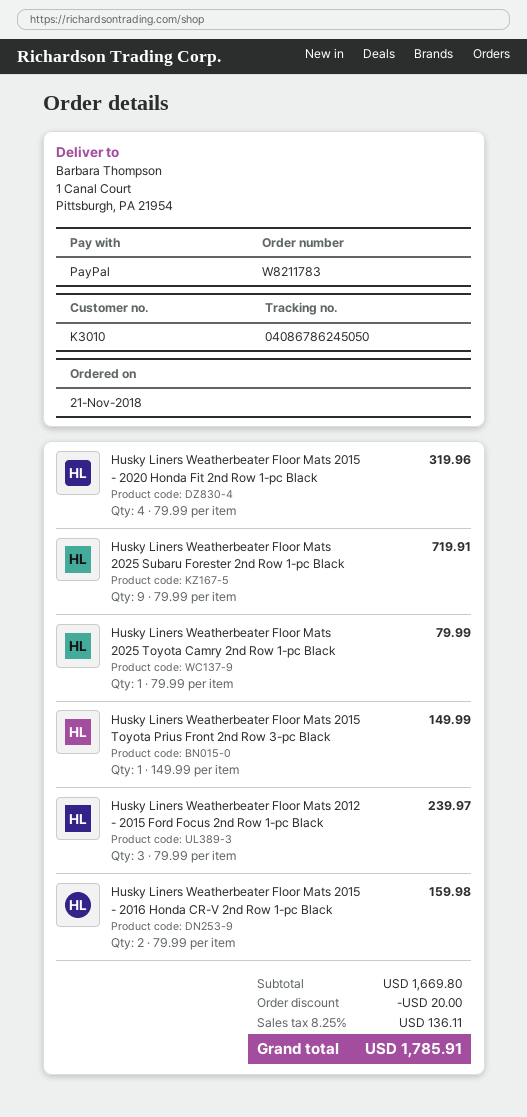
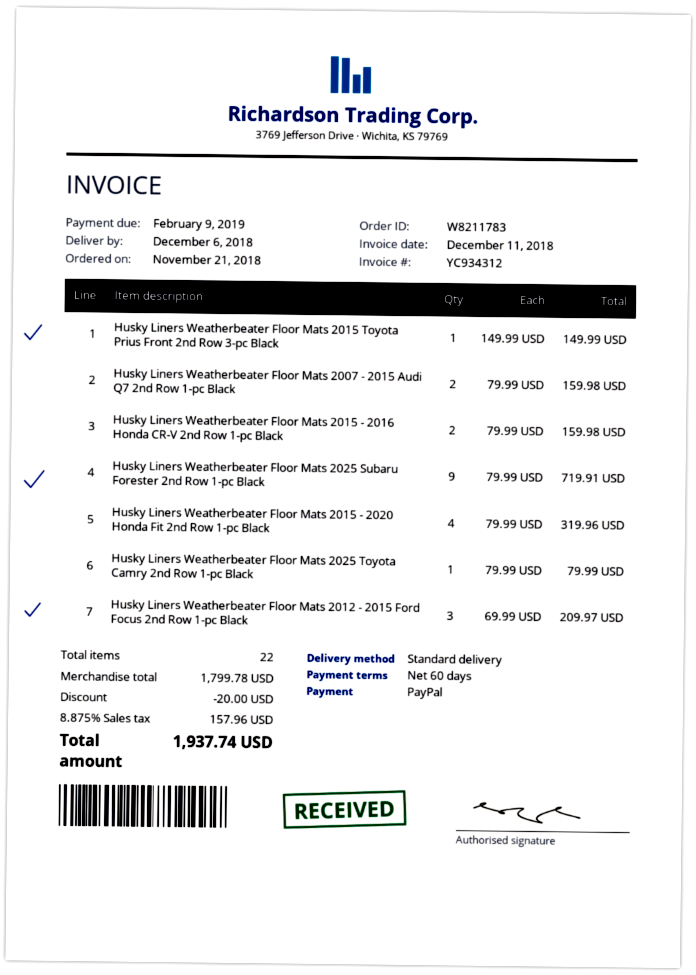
Husky Liners Weatherbeater Floor Mats 2012 - 2015 Ford Focus 2nd Row 1-pc Black: 3 x 79.99 = 239.97 -> 3 x 69.99 = 209.97
Husky Liners Weatherbeater Floor Mats 2007 - 2015 Audi Q7 2nd Row 1-pc Black: none -> 2 x 79.99 = 159.98
subtotal: 1669.80 -> 1799.78
tax: 8.25% = 136.11 -> 8.875% = 157.96
total: 1785.91 -> 1937.74

